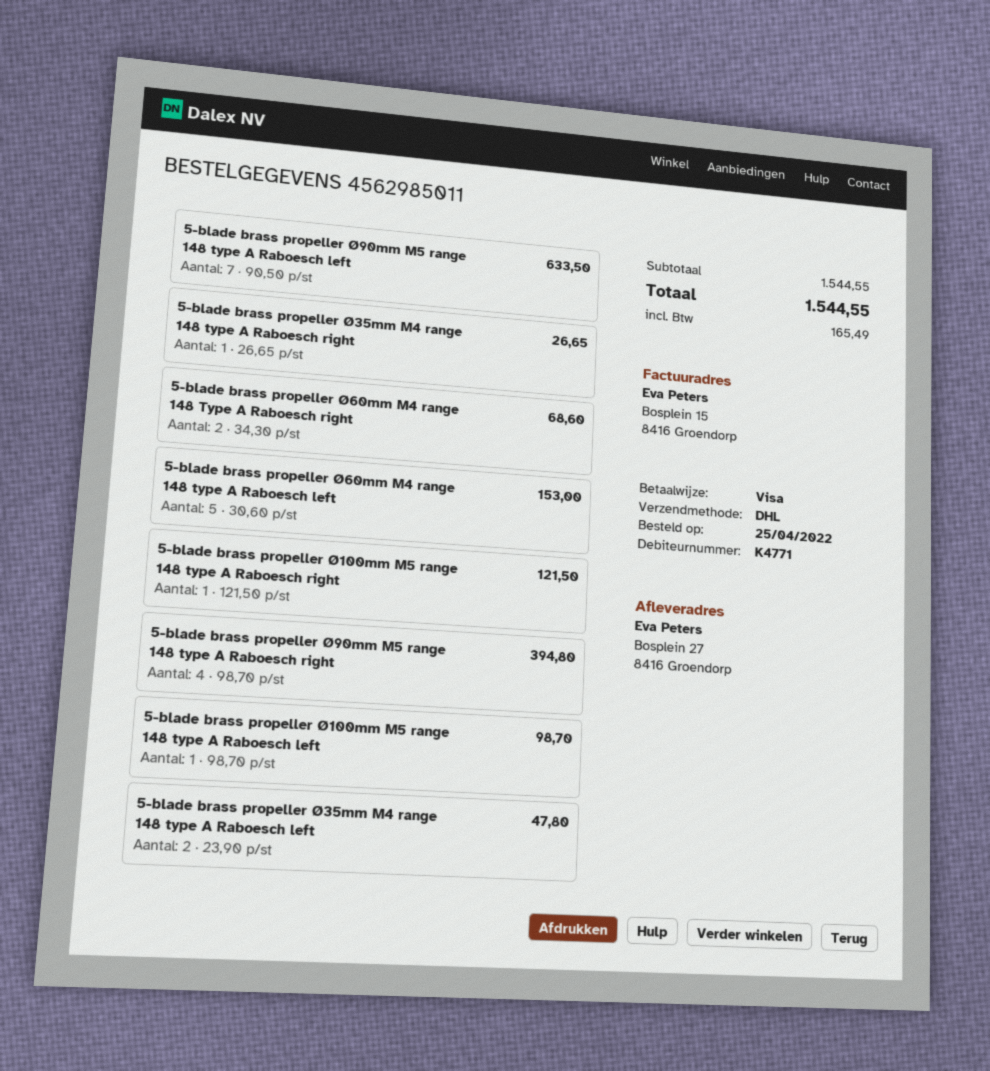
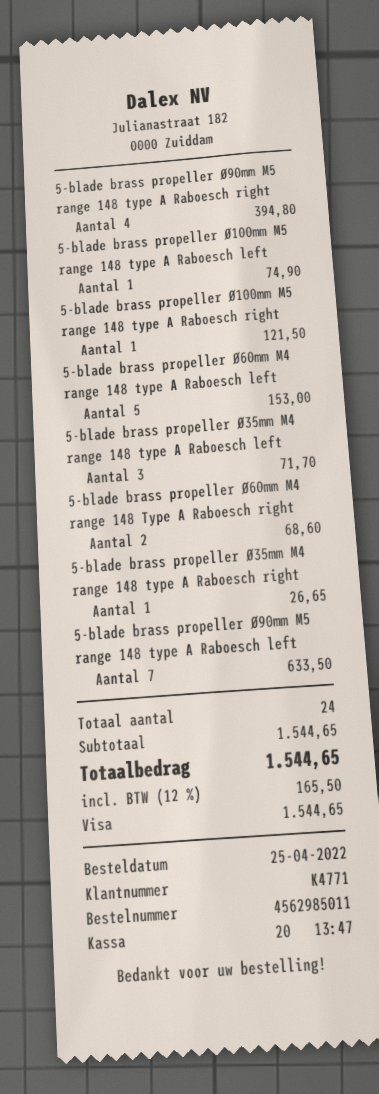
5-blade brass propeller Ø100mm M5 range 148 type A Raboesch left: 1 for 98.70 -> 1 for 74.90
5-blade brass propeller Ø35mm M4 range 148 type A Raboesch left: 2 for 47.80 -> 3 for 71.70
subtotal: 1544.55 -> 1544.65
tax: 165.49 -> 165.50
total: 1544.55 -> 1544.65

